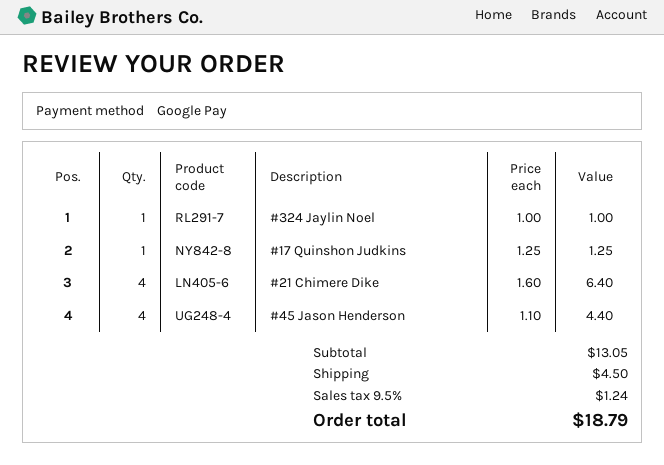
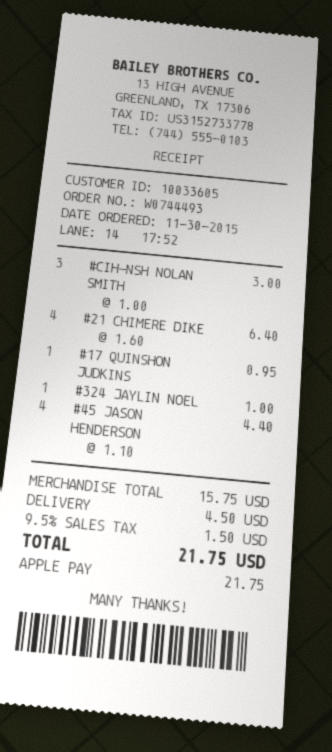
payment method: Google Pay -> Apple Pay
#17 Quinshon Judkins: 1 x 1.25 = 1.25 -> 1 x 0.95 = 0.95
#CIH-NSH NOLAN SMITH: none -> 3 x 1.00 = 3.00
subtotal: 13.05 -> 15.75
tax: 9.5% = 1.24 -> 9.5% = 1.50
total: 18.79 -> 21.75

